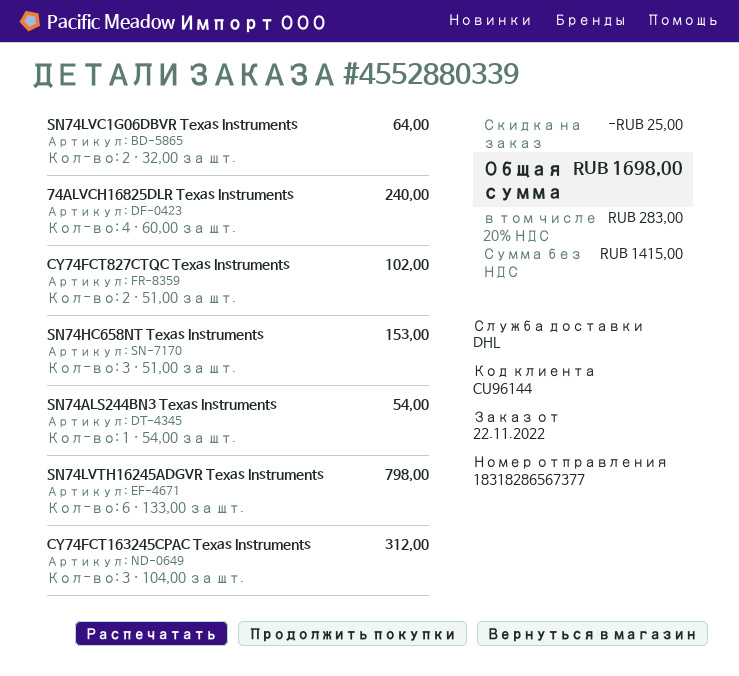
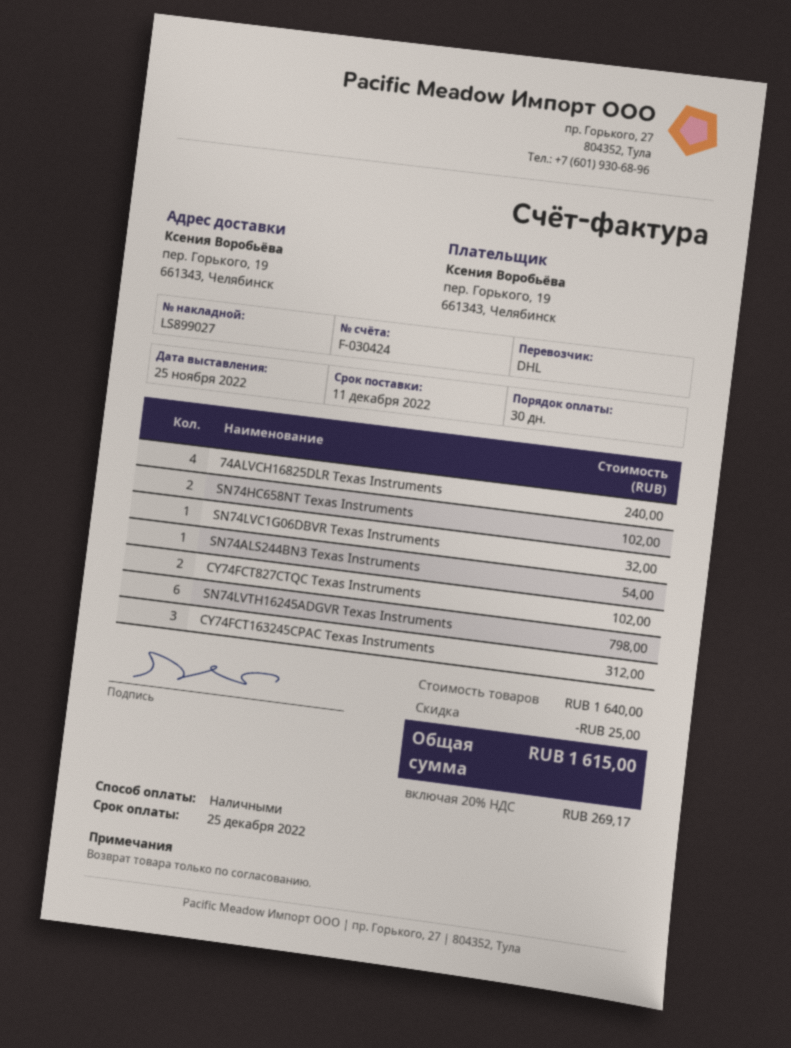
SN74LVC1G06DBVR Texas Instruments: 2 for 64.00 -> 1 for 32.00
SN74HC658NT Texas Instruments: 3 for 153.00 -> 2 for 102.00
tax: 20% = 283.00 -> 20% = 269.17
total: 1698.00 -> 1615.00

